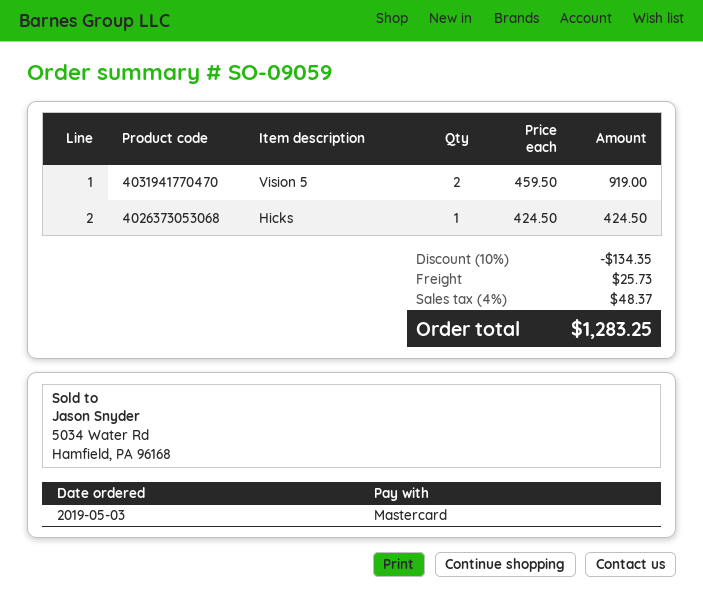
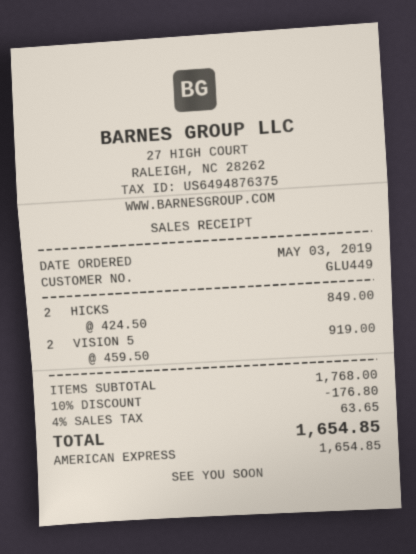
payment method: Mastercard -> American Express
Hicks: 1 x 424.50 = 424.50 -> 2 x 424.50 = 849.00
discount: 10% = 134.35 -> 10% = 176.80
shipping: 25.73 -> none
tax: 4% = 48.37 -> 4% = 63.65
total: 1283.25 -> 1654.85

